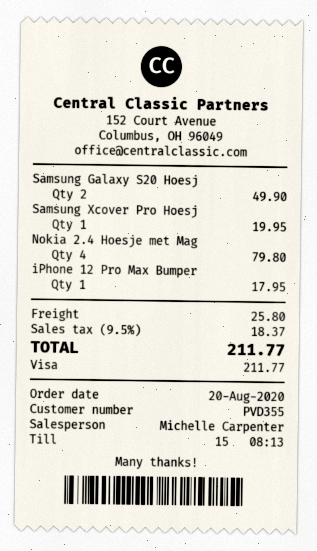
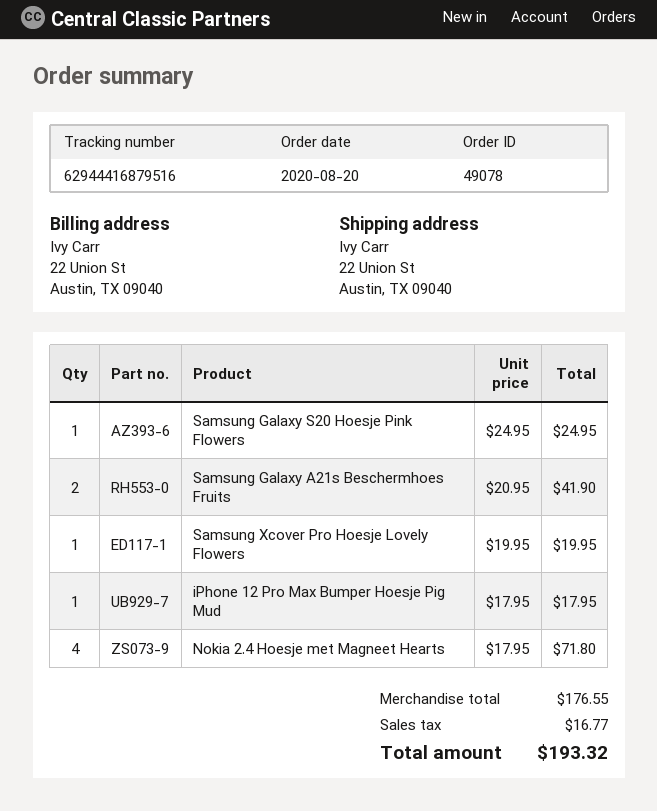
Samsung Galaxy S20 Hoesj: 2 for 49.90 -> 1 for 24.95
Nokia 2.4 Hoesje met Mag: 4 for 79.80 -> 4 for 71.80
Samsung Galaxy A21s Beschermhoes Fruits: none -> 2 for 41.90
shipping: 25.80 -> none
tax: 18.37 -> 16.77
total: 211.77 -> 193.32

